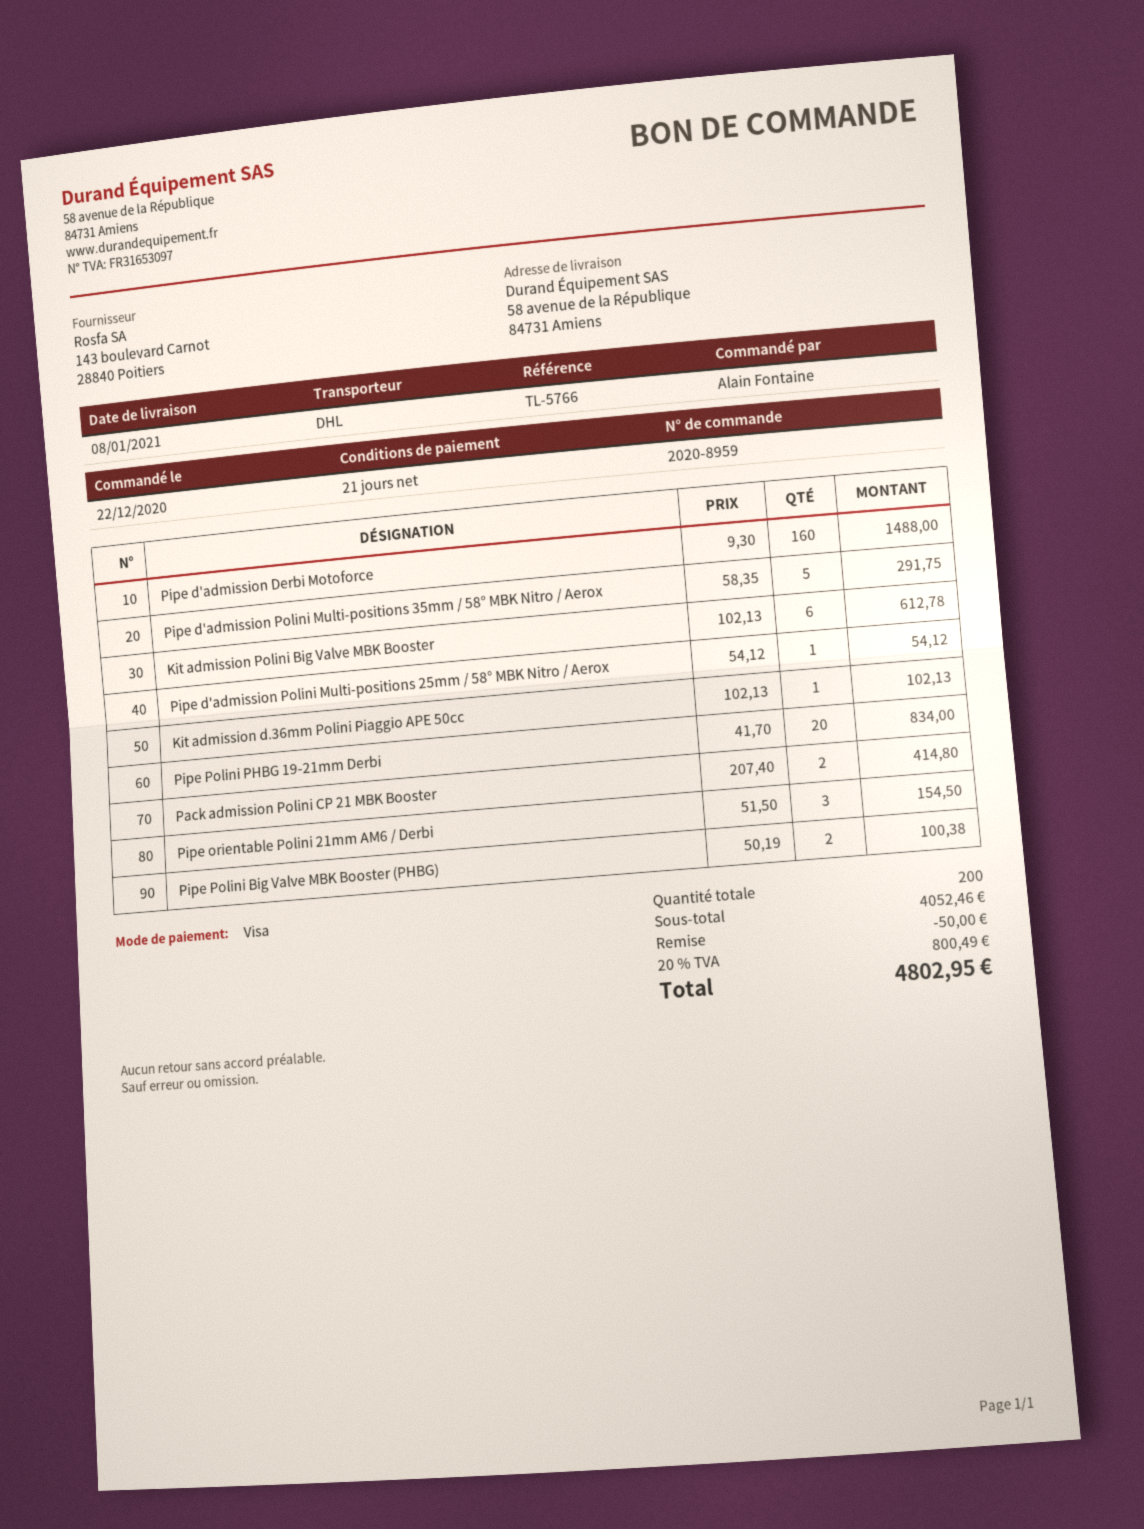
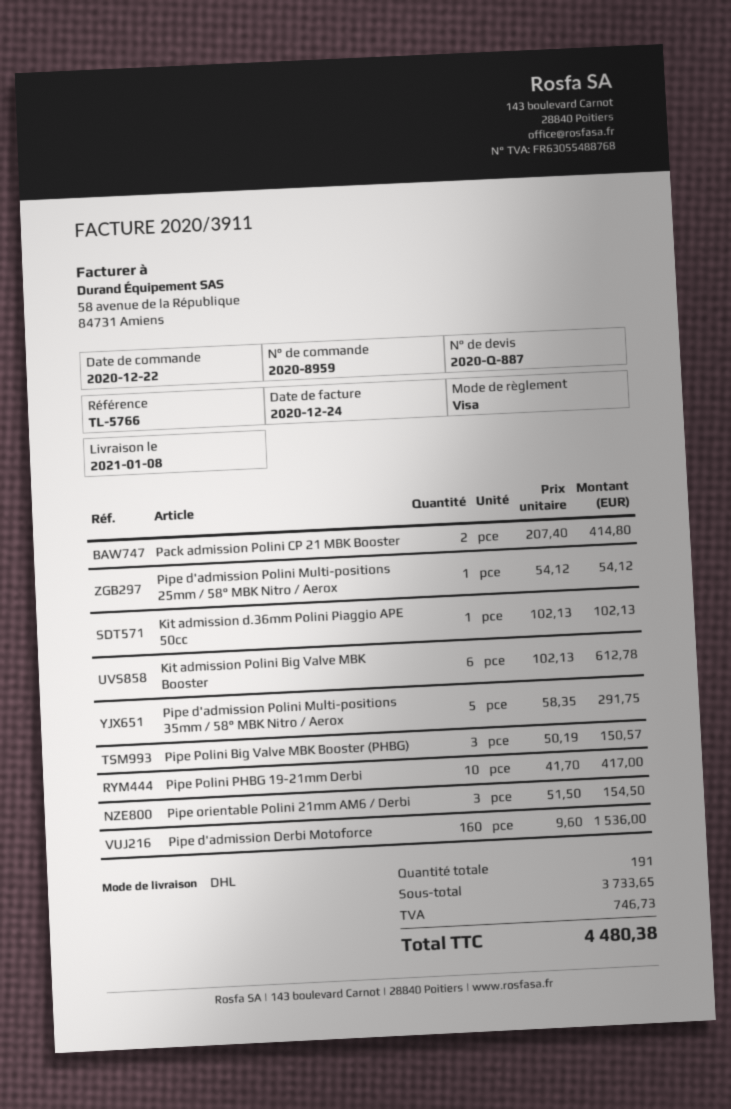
Pipe d'admission Derbi Motoforce: 160 x 9.30 = 1488.00 -> 160 x 9.60 = 1536.00
Pipe Polini PHBG 19-21mm Derbi: 20 x 41.70 = 834.00 -> 10 x 41.70 = 417.00
Pipe Polini Big Valve MBK Booster (PHBG): 2 x 50.19 = 100.38 -> 3 x 50.19 = 150.57
total quantity: 200 -> 191
subtotal: 4052.46 -> 3733.65
discount: 50.00 -> none
tax: 800.49 -> 746.73
total: 4802.95 -> 4480.38

